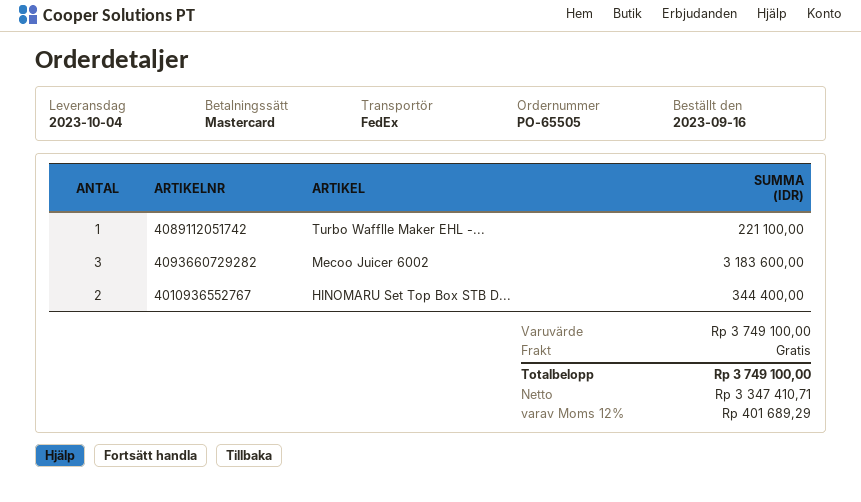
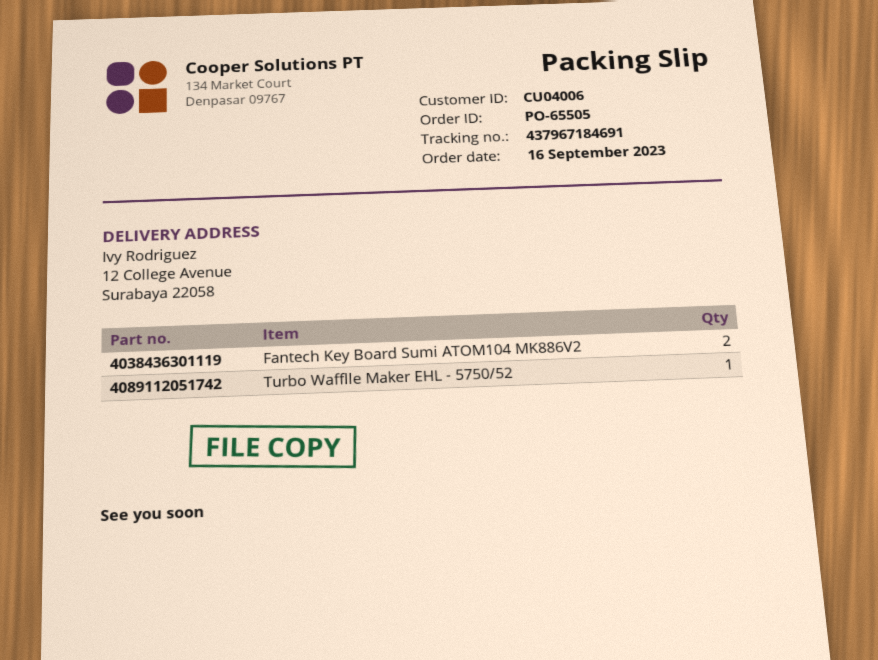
Mecoo Juicer 6002: 3 -> none
HINOMARU Set Top Box STB D...: 2 -> none
Fantech Key Board Sumi ATOM104 MK886V2: none -> 2

